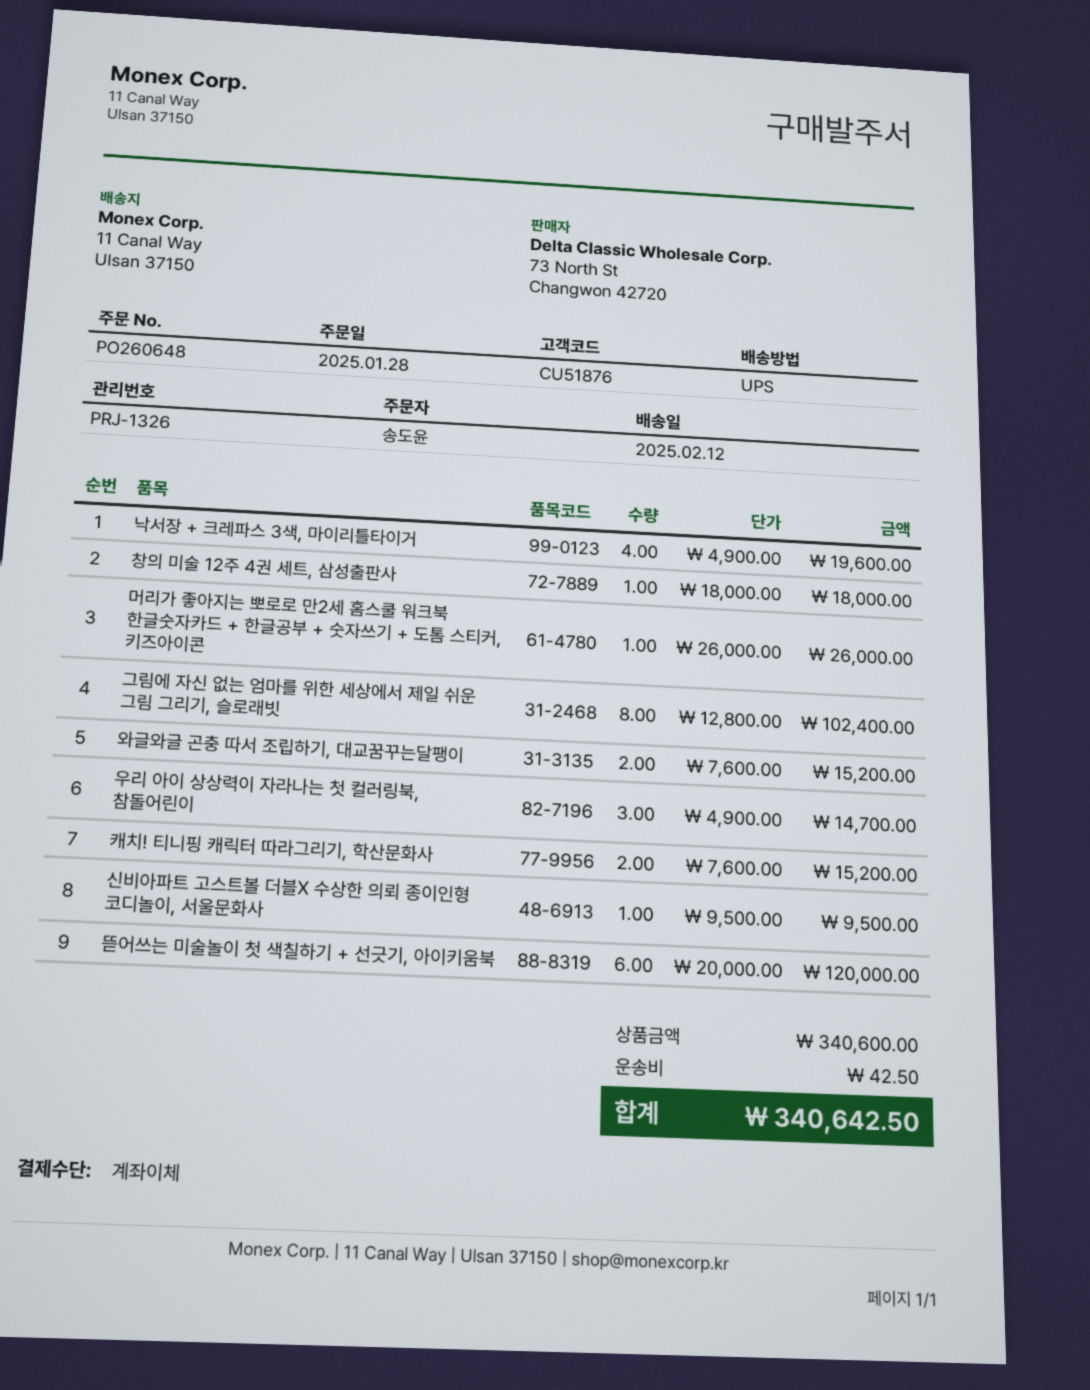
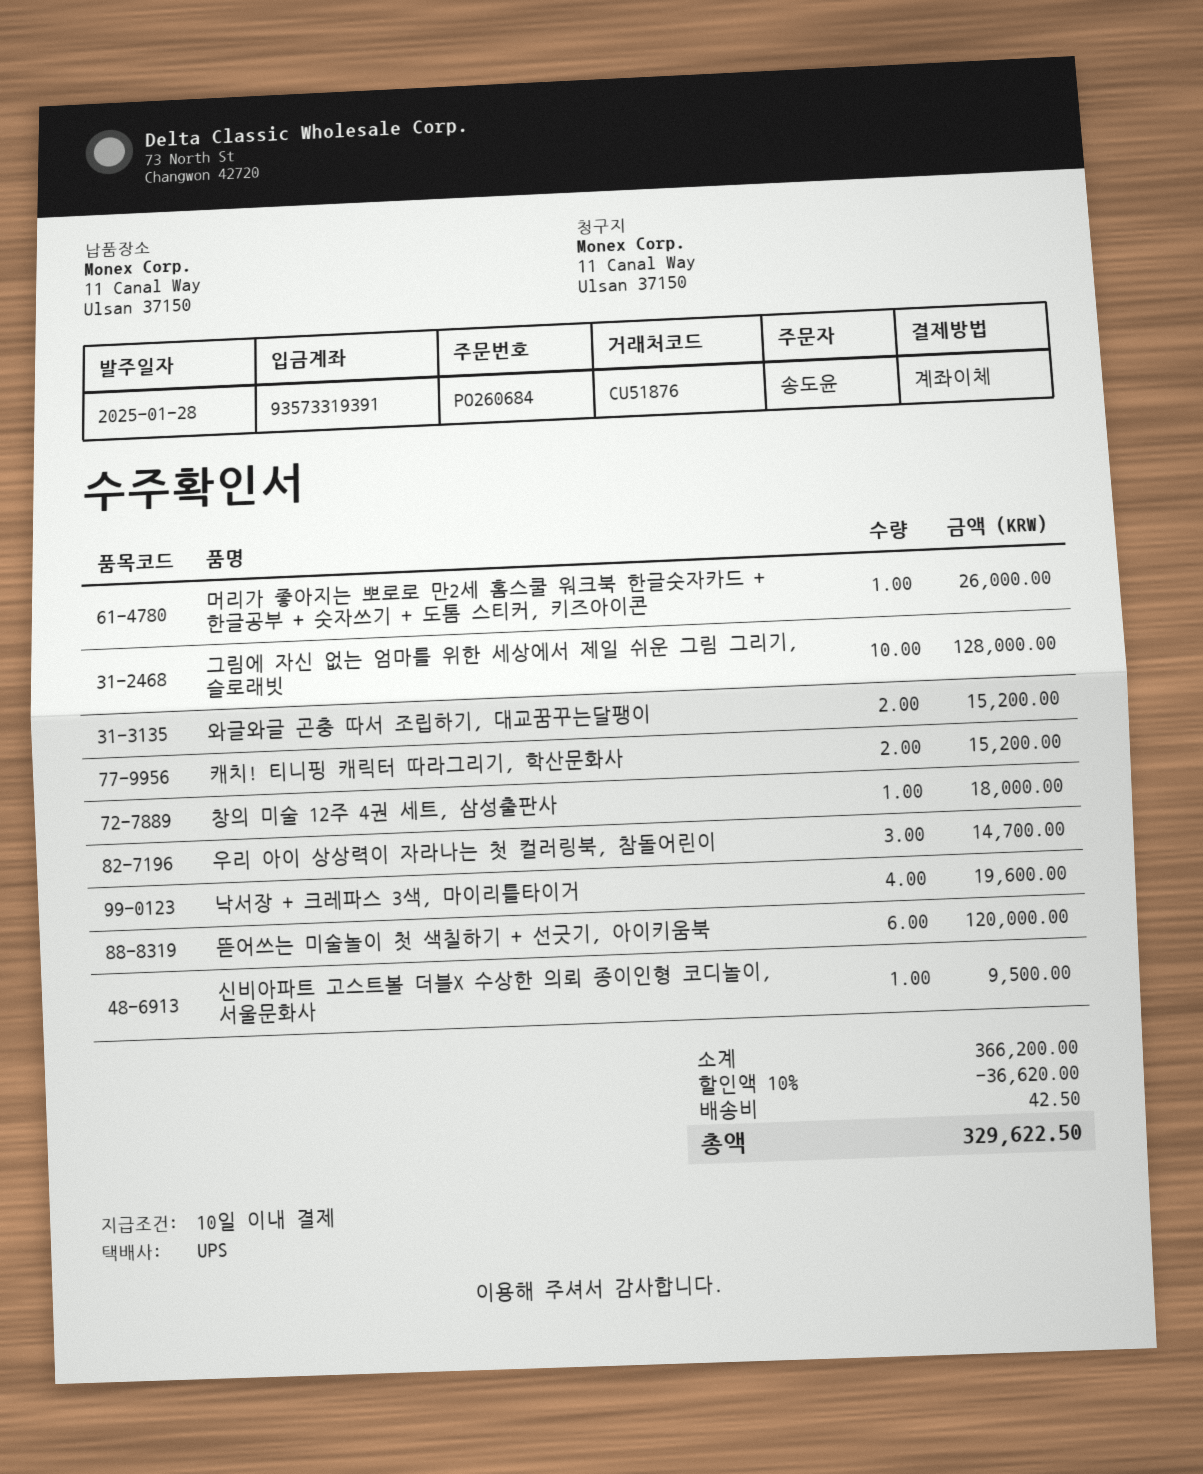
order number: PO260648 -> PO260684
그림에 자신 없는 엄마를 위한 세상에서 제일 쉬운 그림 그리기, 슬로래빗: 8 for 102400.00 -> 10 for 128000.00
subtotal: 340600.00 -> 366200.00
discount: none -> 10% = 36620.00
total: 340642.50 -> 329622.50

